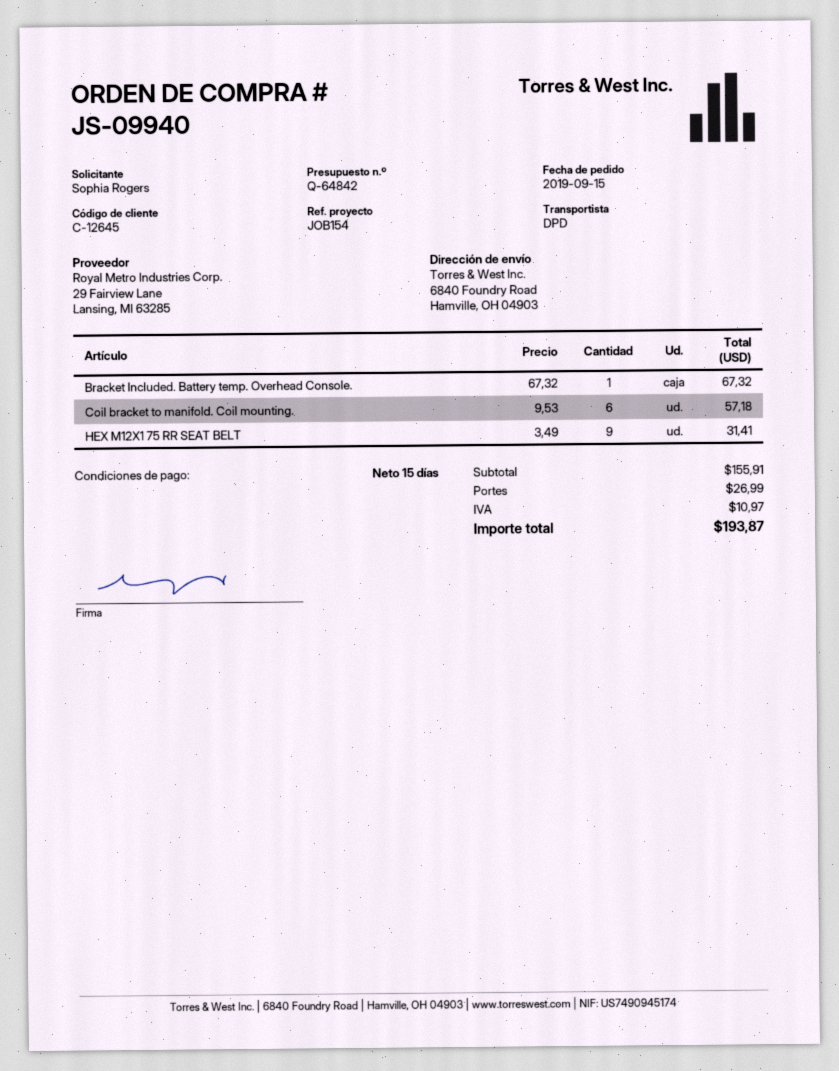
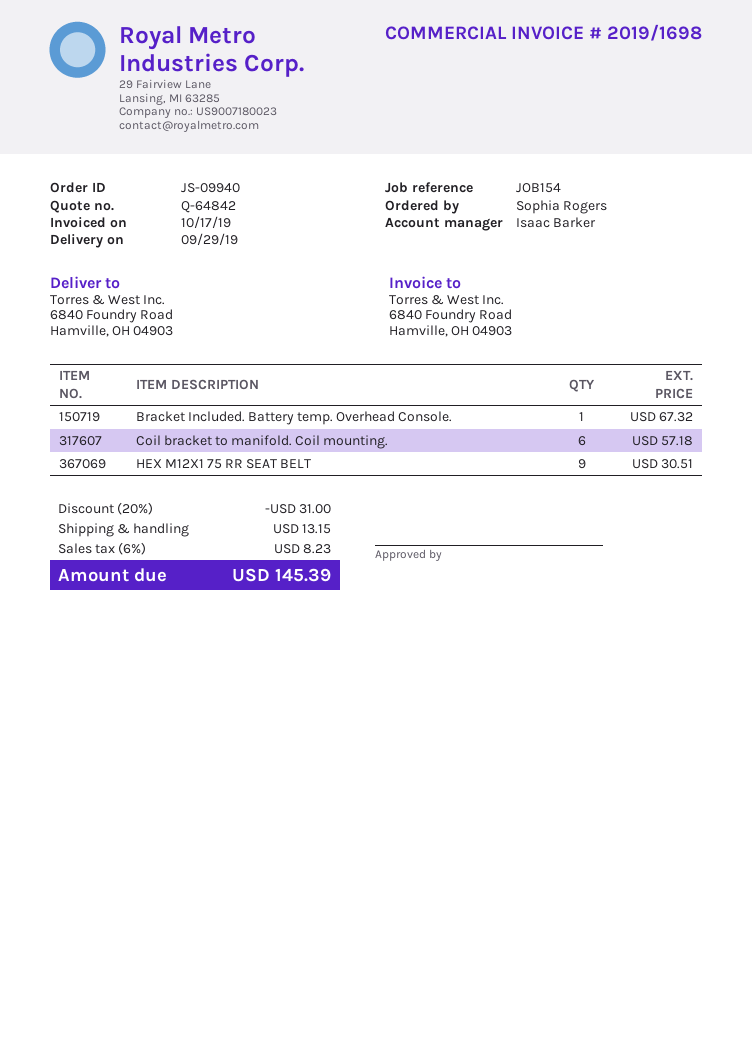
HEX M12X1 75 RR SEAT BELT: 9 for 31.41 -> 9 for 30.51
discount: none -> 20% = 31.00
shipping: 26.99 -> 13.15
tax: 10.97 -> 8.23
total: 193.87 -> 145.39

